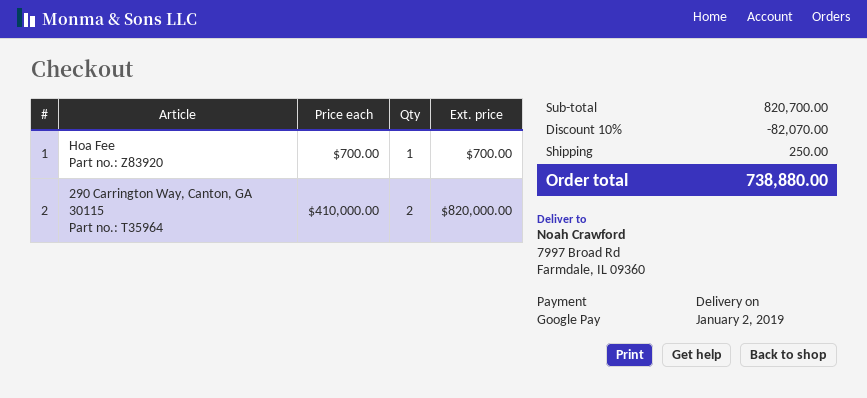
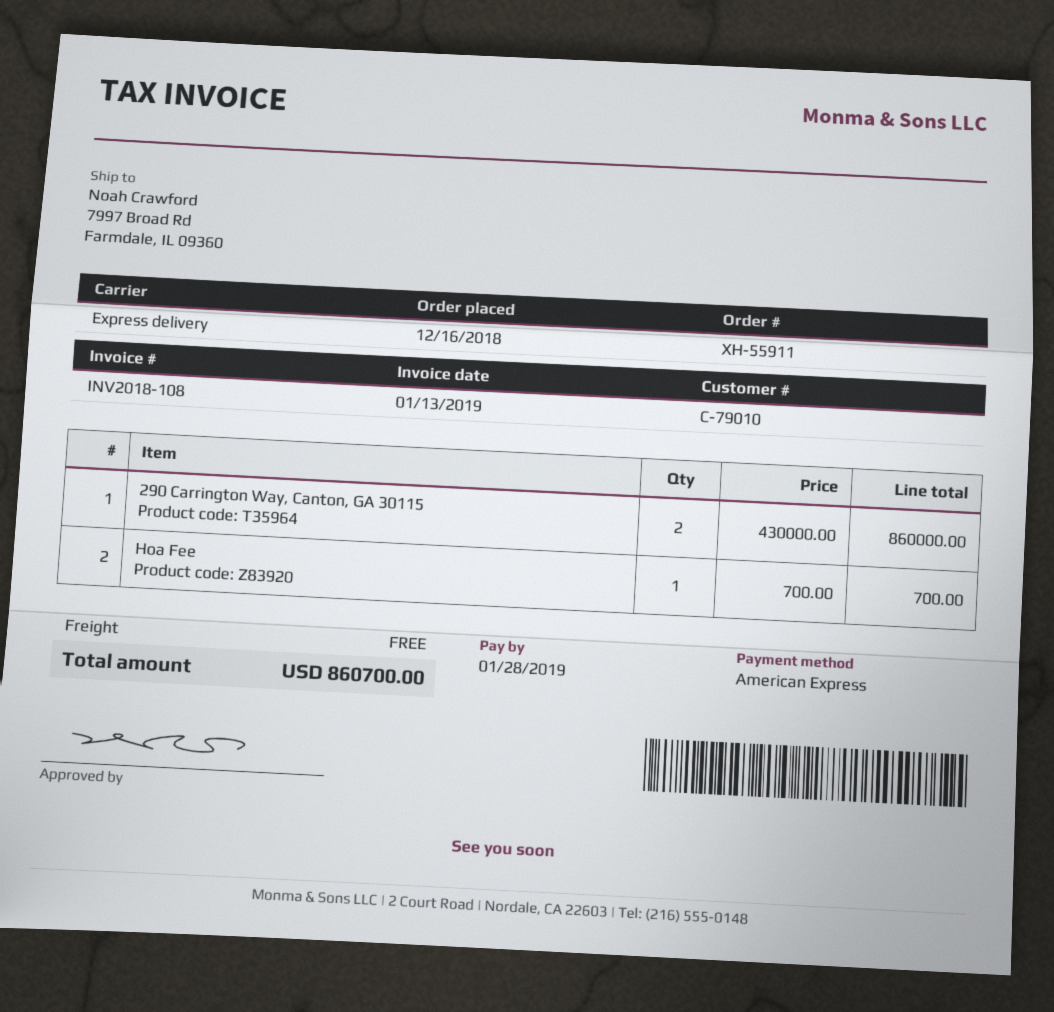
payment method: Google Pay -> American Express
290 Carrington Way, Canton, GA 30115: 2 x 410000.00 = 820000.00 -> 2 x 430000.00 = 860000.00
discount: 10% = 82070.00 -> none
shipping: 250.00 -> 0.00
total: 738880.00 -> 860700.00

